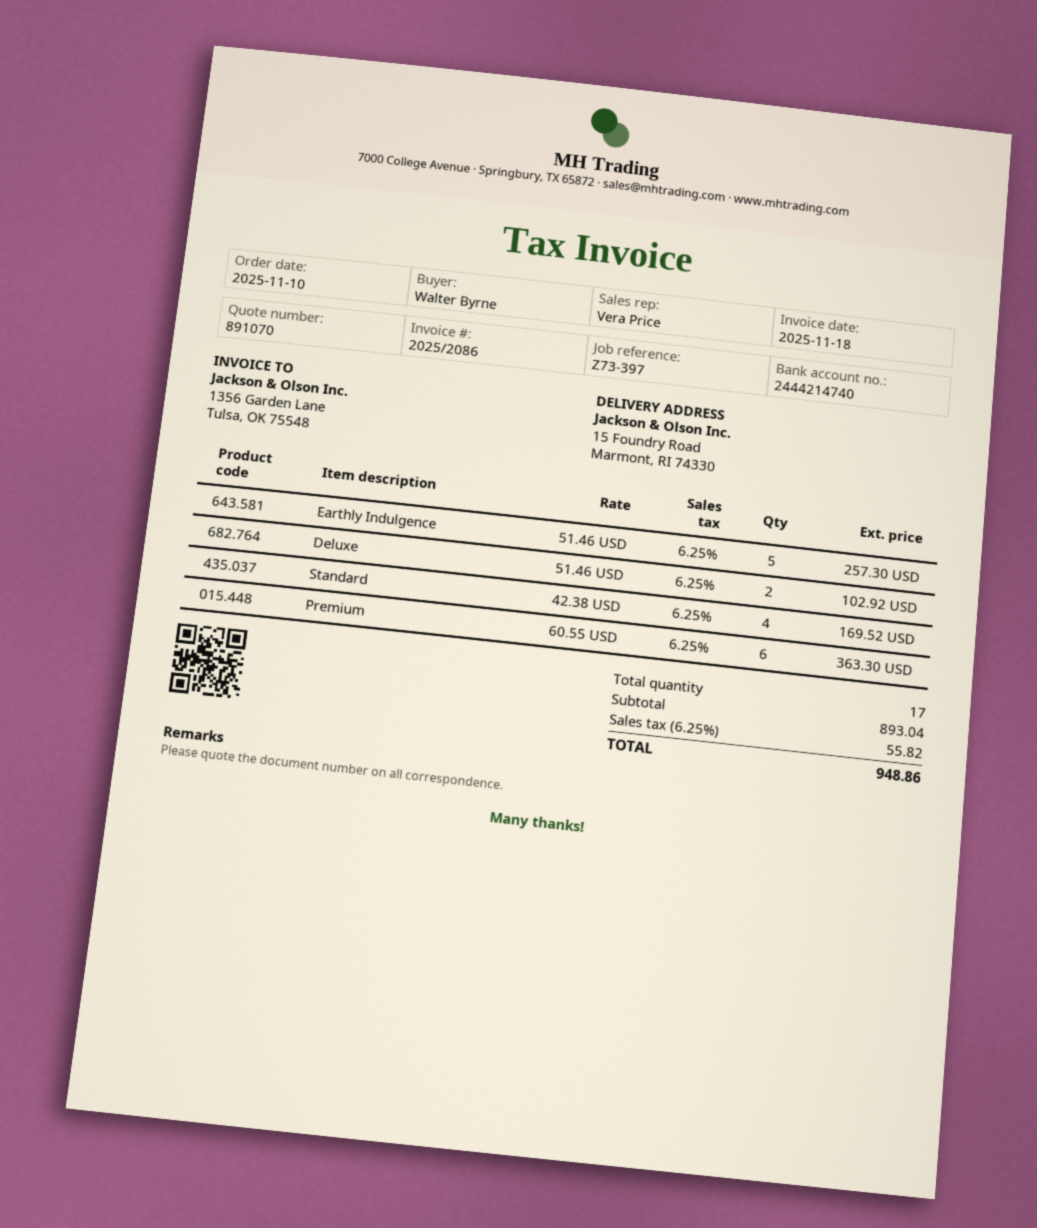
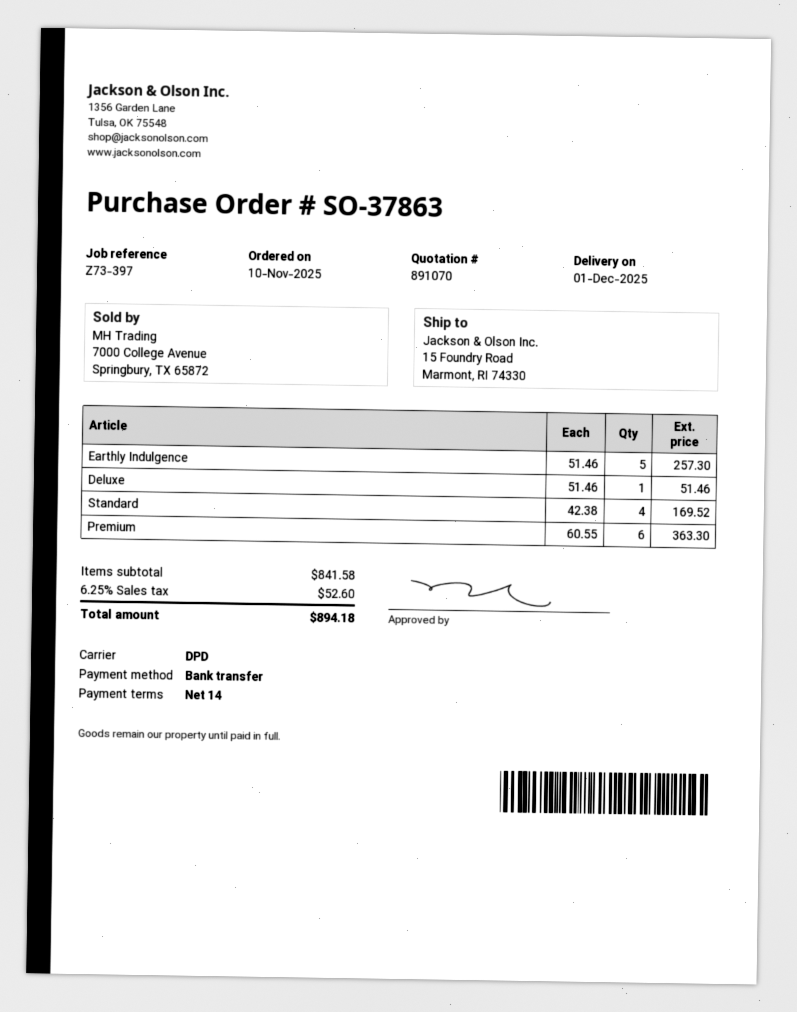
Deluxe: 2 x 51.46 = 102.92 -> 1 x 51.46 = 51.46
subtotal: 893.04 -> 841.58
tax: 6.25% = 55.82 -> 6.25% = 52.60
total: 948.86 -> 894.18

